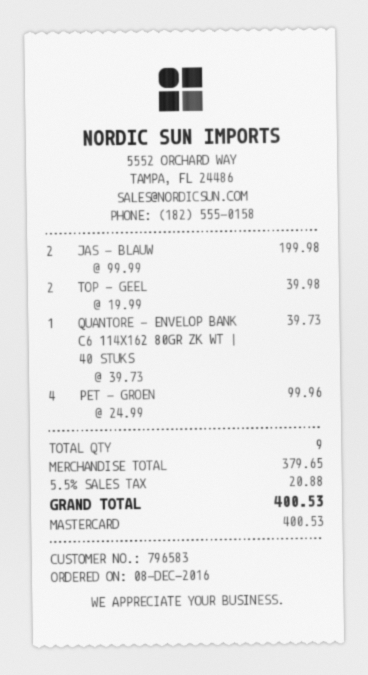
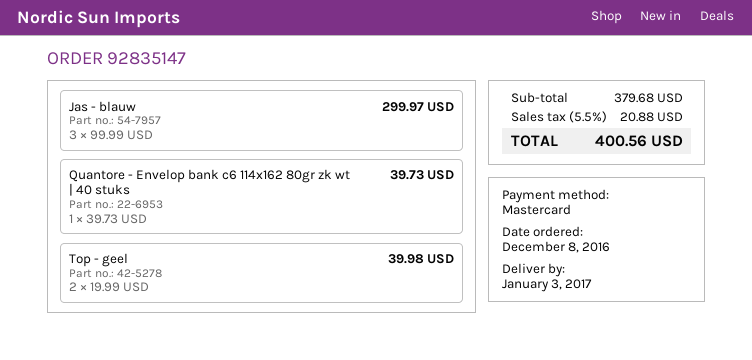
JAS - BLAUW: 2 x 99.99 = 199.98 -> 3 x 99.99 = 299.97
PET - GROEN: 4 x 24.99 = 99.96 -> none
subtotal: 379.65 -> 379.68
total: 400.53 -> 400.56

